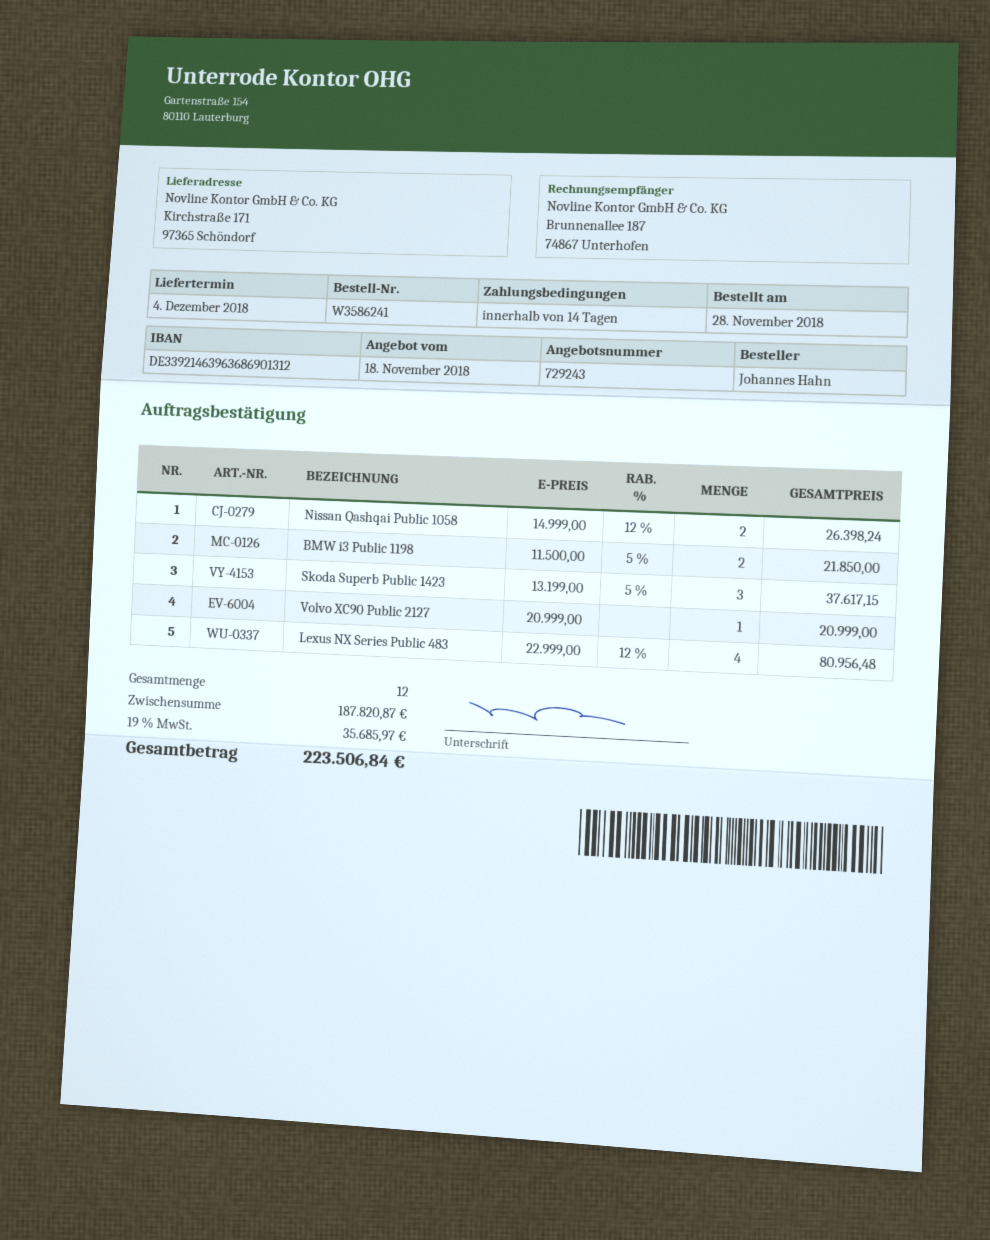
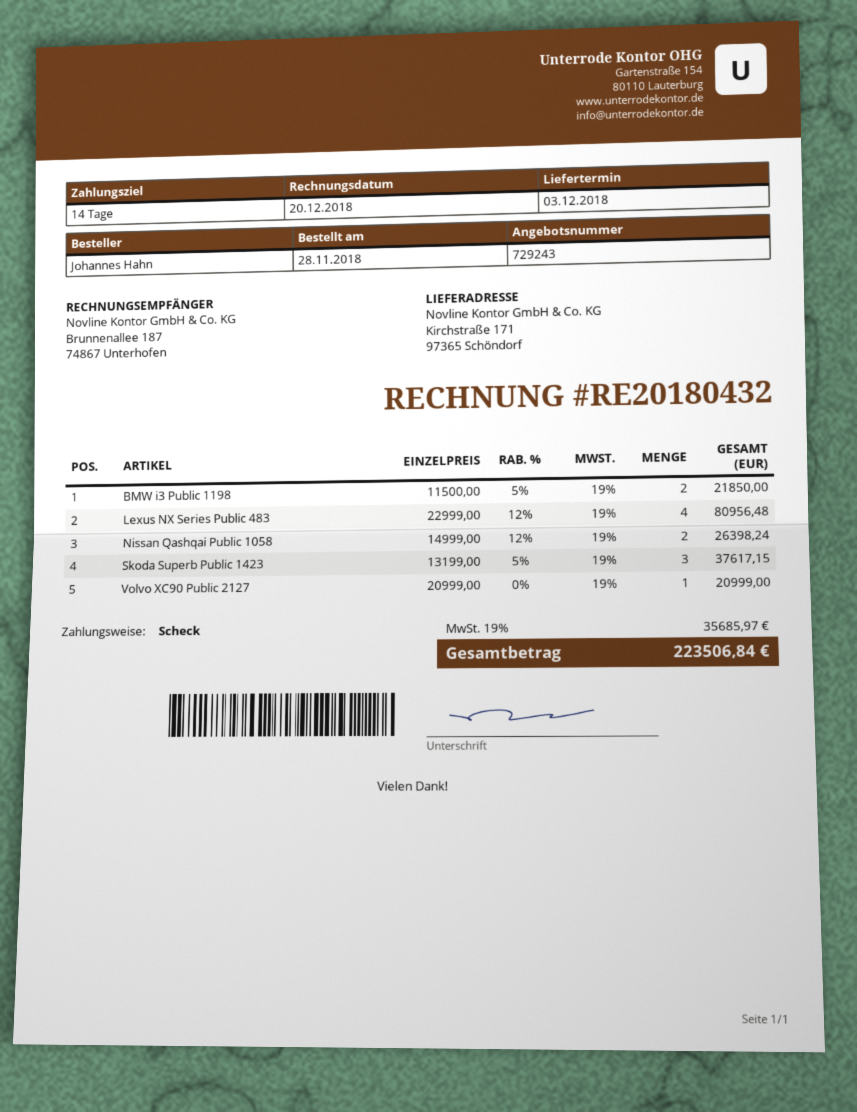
delivery date: 2018-12-04 -> 2018-12-03

